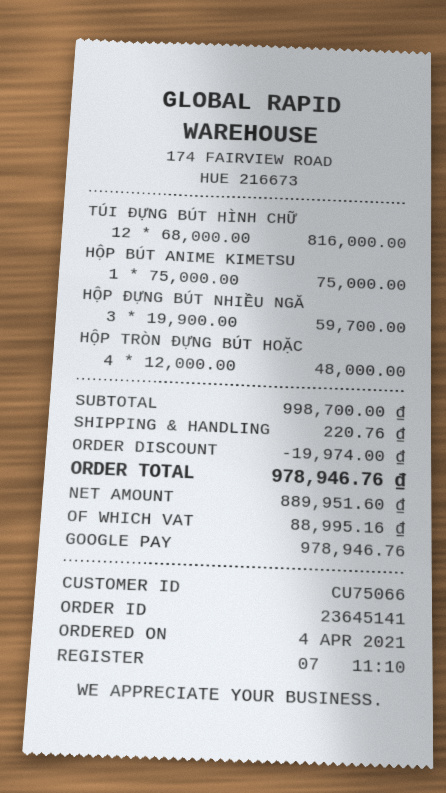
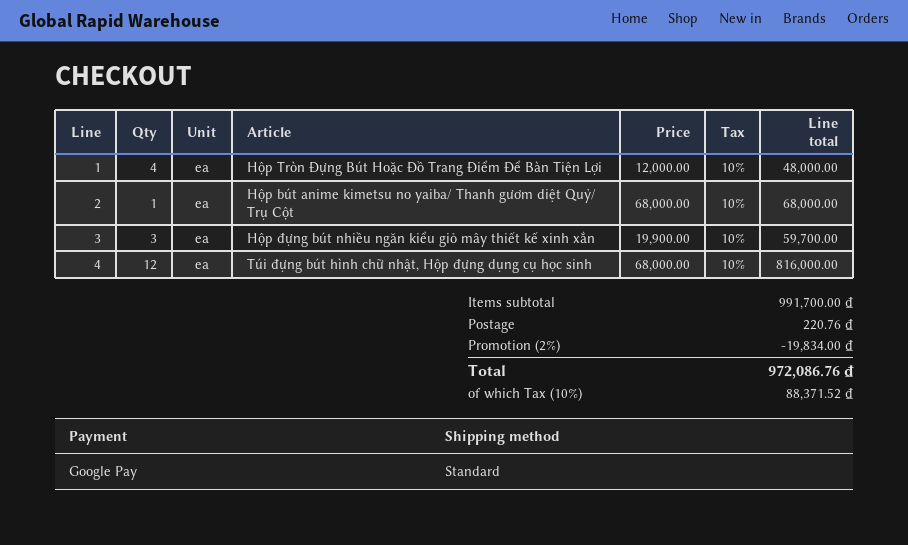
HỘP BÚT ANIME KIMETSU: 1 x 75000.00 = 75000.00 -> 1 x 68000.00 = 68000.00
subtotal: 998700.00 -> 991700.00
discount: 19974.00 -> 19834.00
tax: 88995.16 -> 88371.52
total: 978946.76 -> 972086.76

